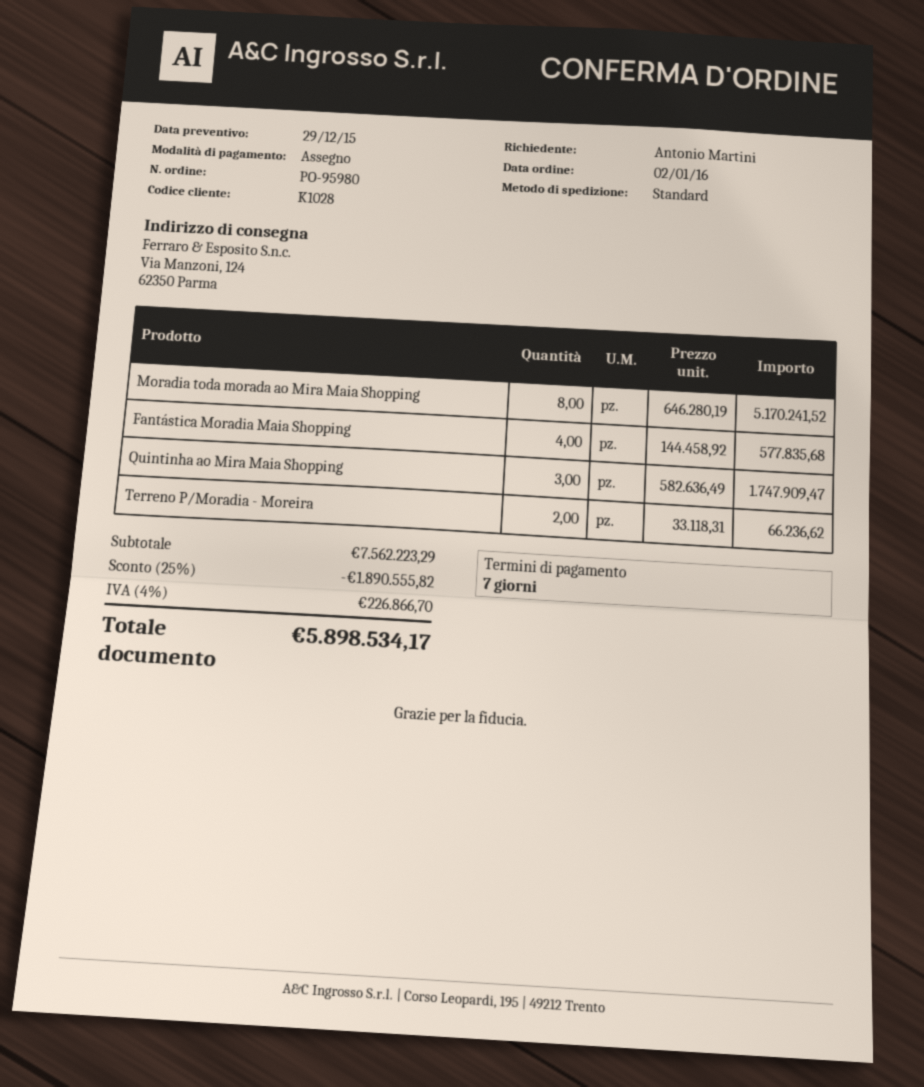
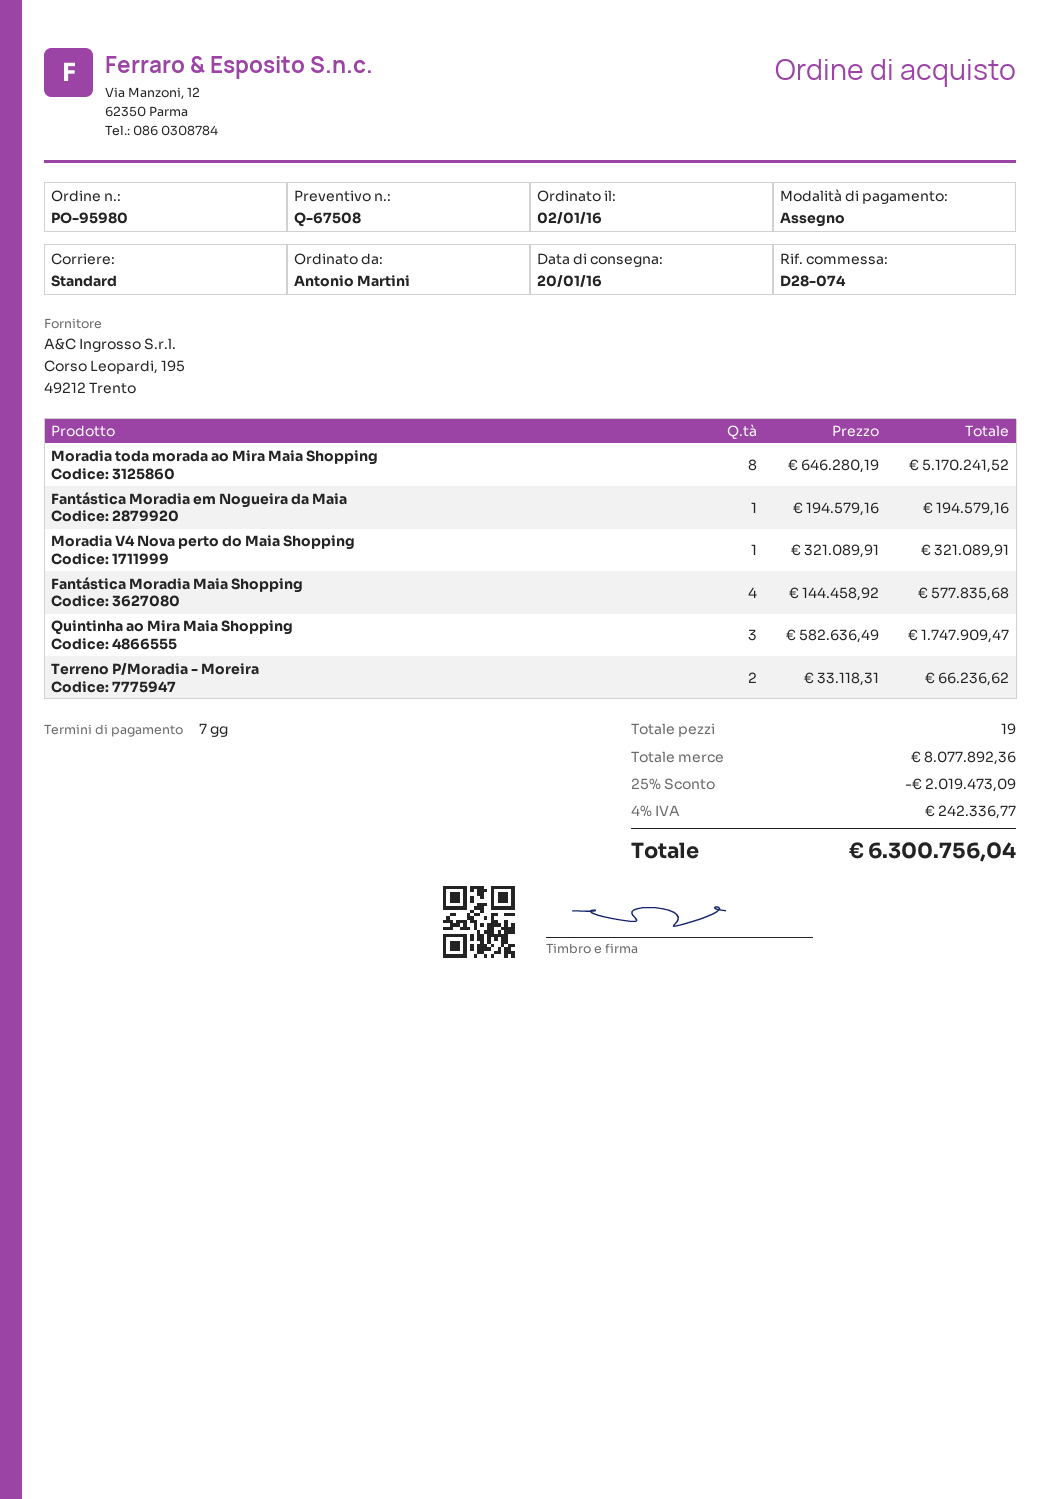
Fantástica Moradia em Nogueira da Maia: none -> 1 x 194579.16 = 194579.16
Moradia V4 Nova perto do Maia Shopping: none -> 1 x 321089.91 = 321089.91
subtotal: 7562223.29 -> 8077892.36
discount: 25% = 1890555.82 -> 25% = 2019473.09
tax: 4% = 226866.70 -> 4% = 242336.77
total: 5898534.17 -> 6300756.04

